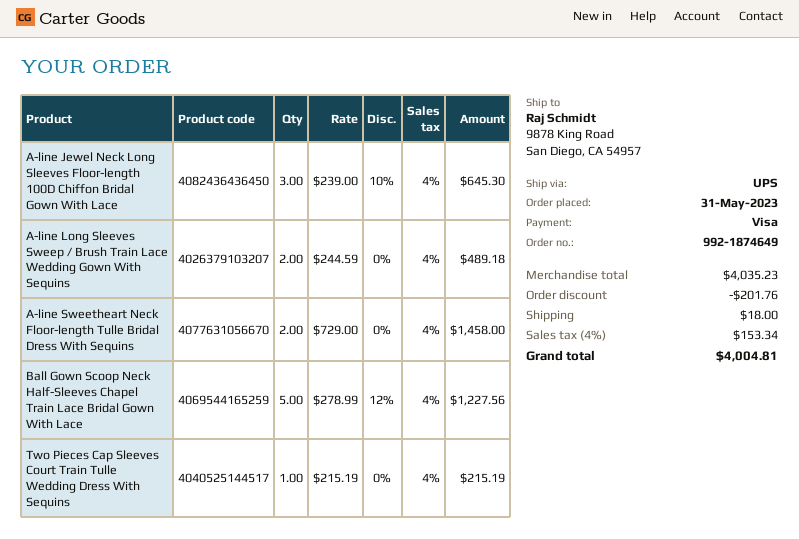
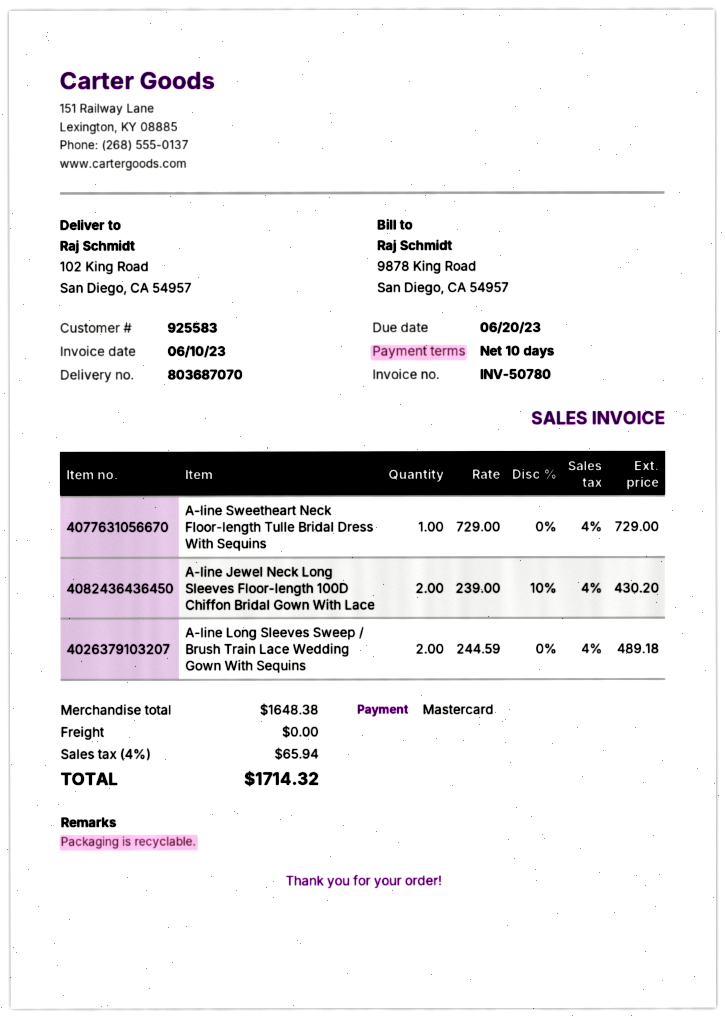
payment method: Visa -> Mastercard
ship to: 9878 King Road, San Diego, CA 54957 -> 102 King Road, San Diego, CA 54957
A-line Jewel Neck Long Sleeves Floor-length 100D Chiffon Bridal Gown With Lace: 3 x 239.00 - 10% = 645.30 -> 2 x 239.00 - 10% = 430.20
A-line Sweetheart Neck Floor-length Tulle Bridal Dress With Sequins: 2 x 729.00 = 1458.00 -> 1 x 729.00 = 729.00
Ball Gown Scoop Neck Half-Sleeves Chapel Train Lace Bridal Gown With Lace: 5 x 278.99 - 12% = 1227.56 -> none
Two Pieces Cap Sleeves Court Train Tulle Wedding Dress With Sequins: 1 x 215.19 = 215.19 -> none
subtotal: 4035.23 -> 1648.38
discount: 201.76 -> none
shipping: 18.00 -> 0.00
tax: 4% = 153.34 -> 4% = 65.94
total: 4004.81 -> 1714.32

